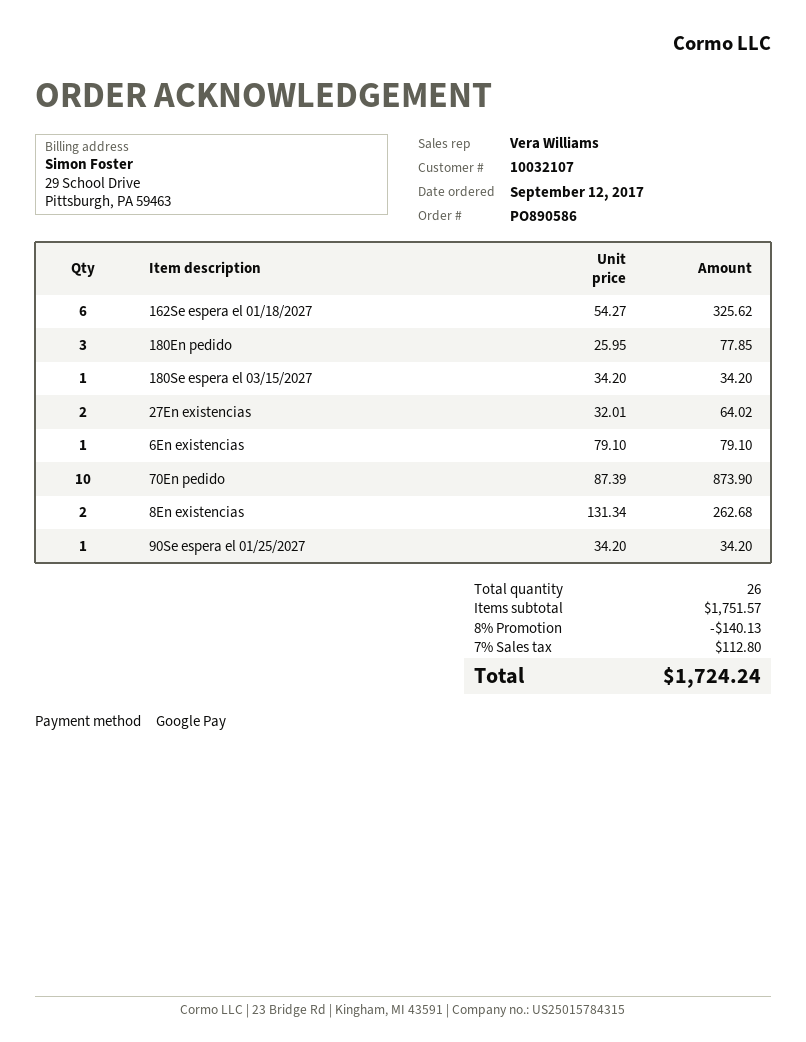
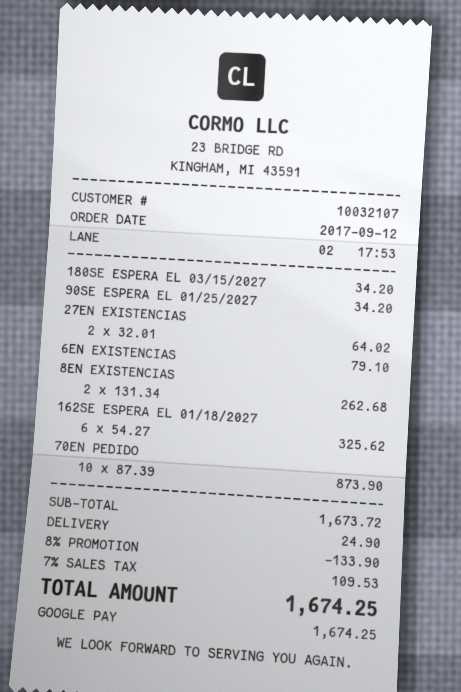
180En pedido: 3 x 25.95 = 77.85 -> none
subtotal: 1751.57 -> 1673.72
discount: 8% = 140.13 -> 8% = 133.90
shipping: none -> 24.90
tax: 7% = 112.80 -> 7% = 109.53
total: 1724.24 -> 1674.25

